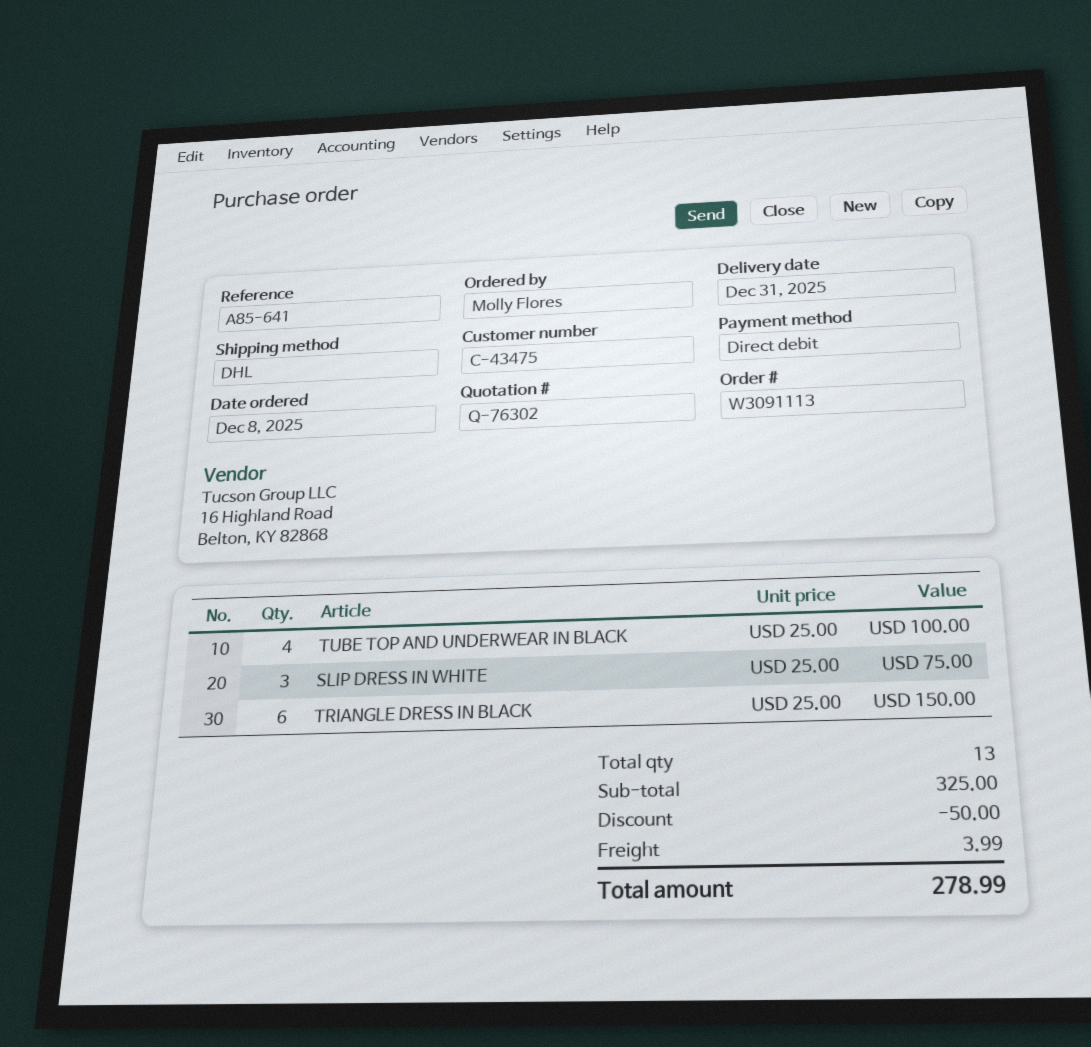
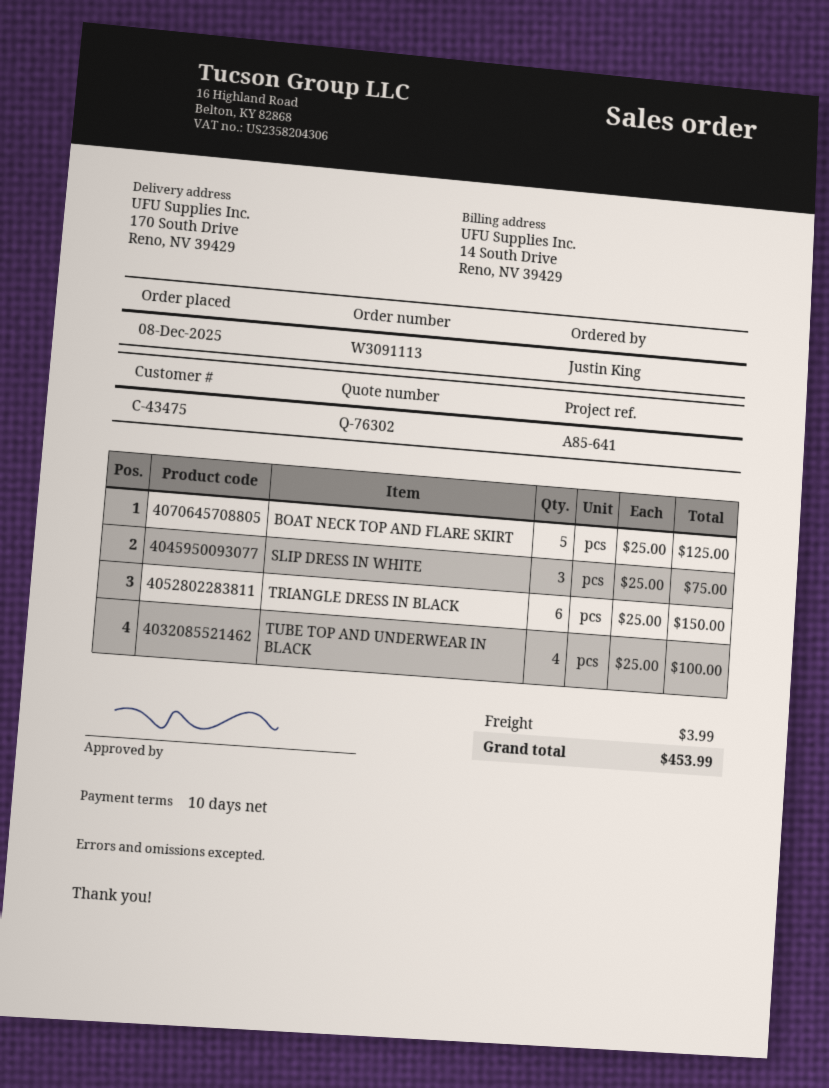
ordered by: Molly Flores -> Justin King
BOAT NECK TOP AND FLARE SKIRT: none -> 5 x 25.00 = 125.00
discount: 50.00 -> none
total: 278.99 -> 453.99

